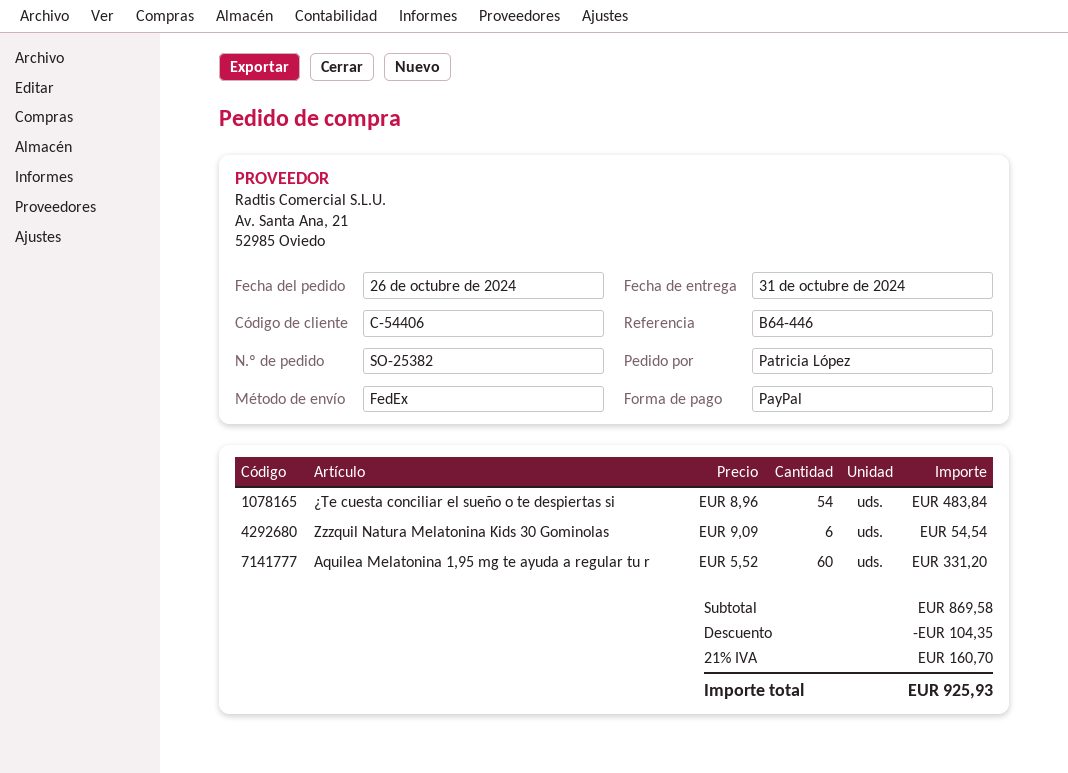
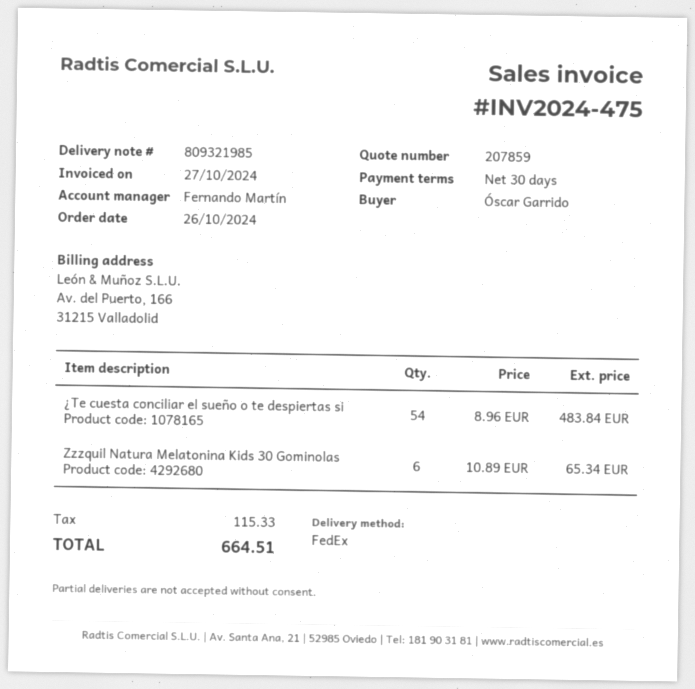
ordered by: Patricia López -> Óscar Garrido
Zzzquil Natura Melatonina Kids 30 Gominolas: 6 x 9.09 = 54.54 -> 6 x 10.89 = 65.34
Aquilea Melatonina 1,95 mg te ayuda a regular tu r: 60 x 5.52 = 331.20 -> none
discount: 104.35 -> none
tax: 160.70 -> 115.33
total: 925.93 -> 664.51

